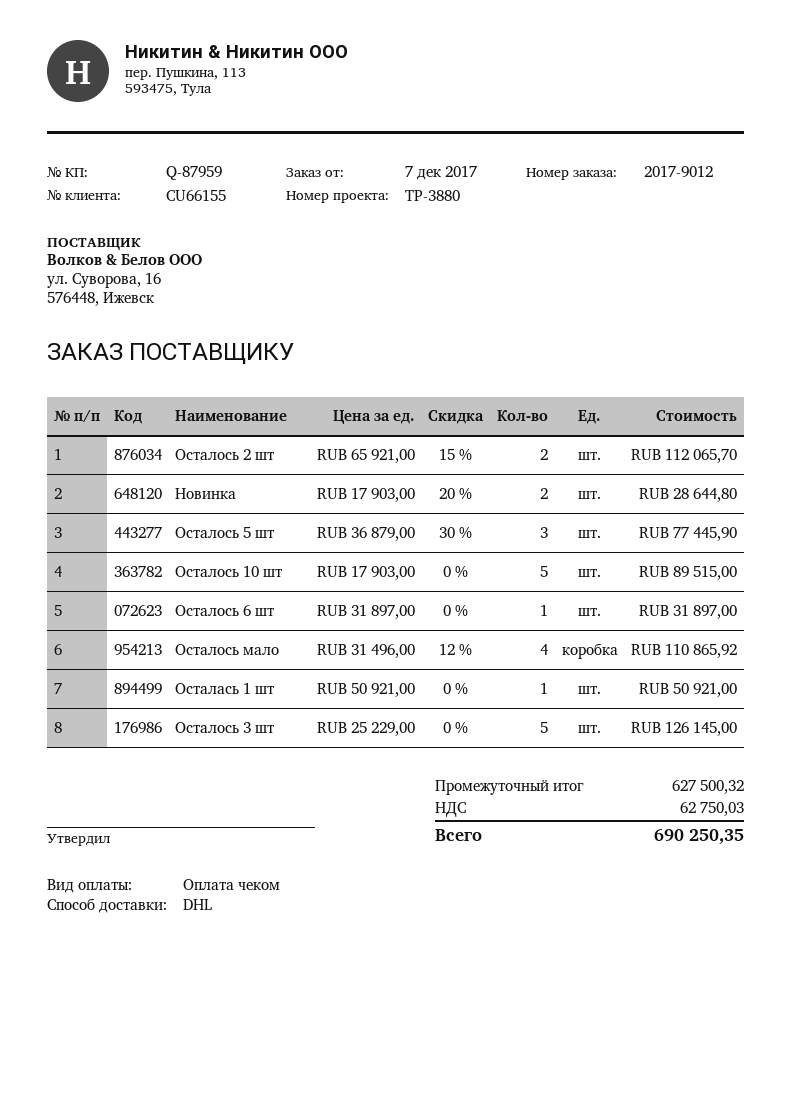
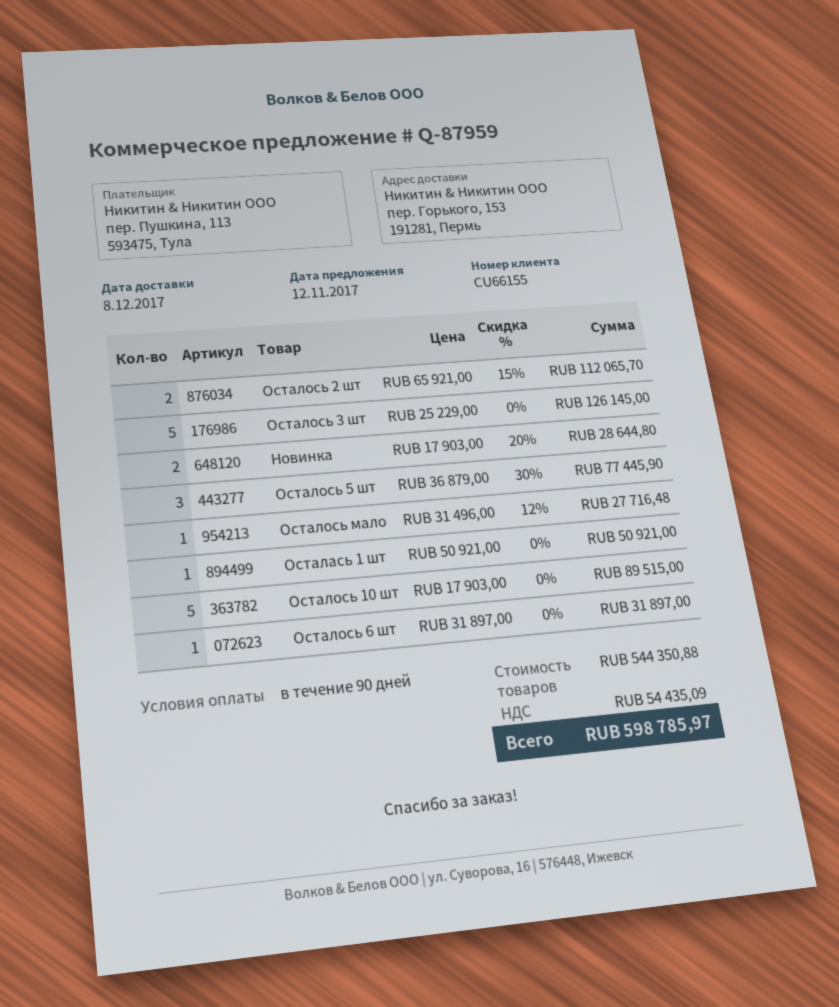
Осталось мало: 4 x 31496.00 - 12% = 110865.92 -> 1 x 31496.00 - 12% = 27716.48
subtotal: 627500.32 -> 544350.88
tax: 62750.03 -> 54435.09
total: 690250.35 -> 598785.97

